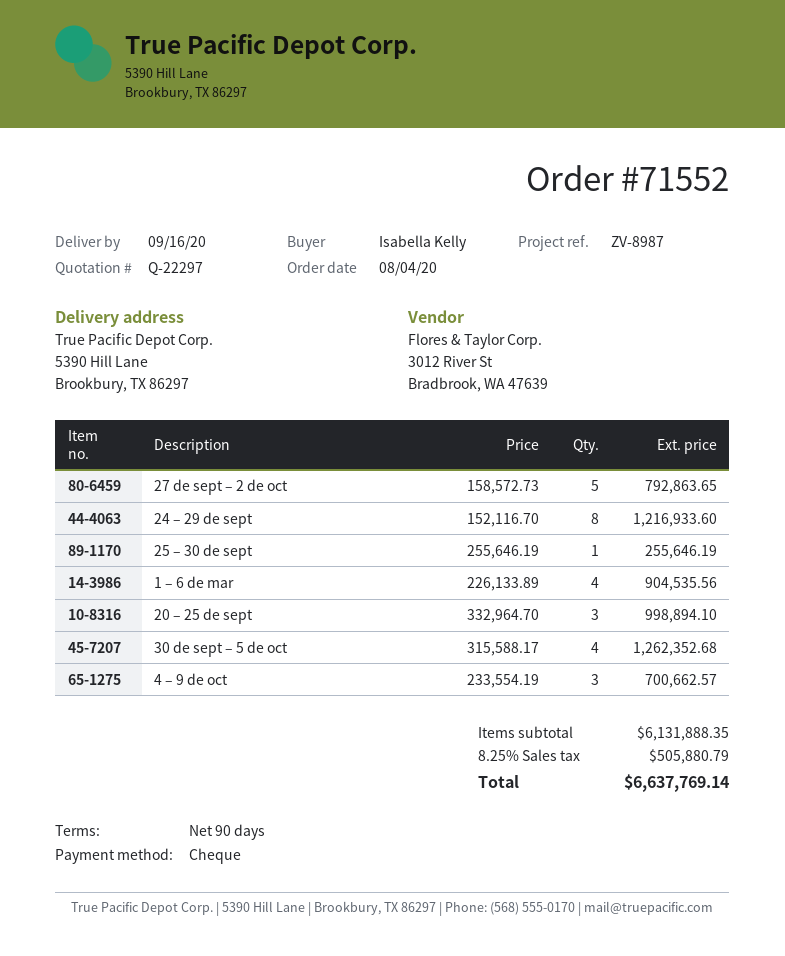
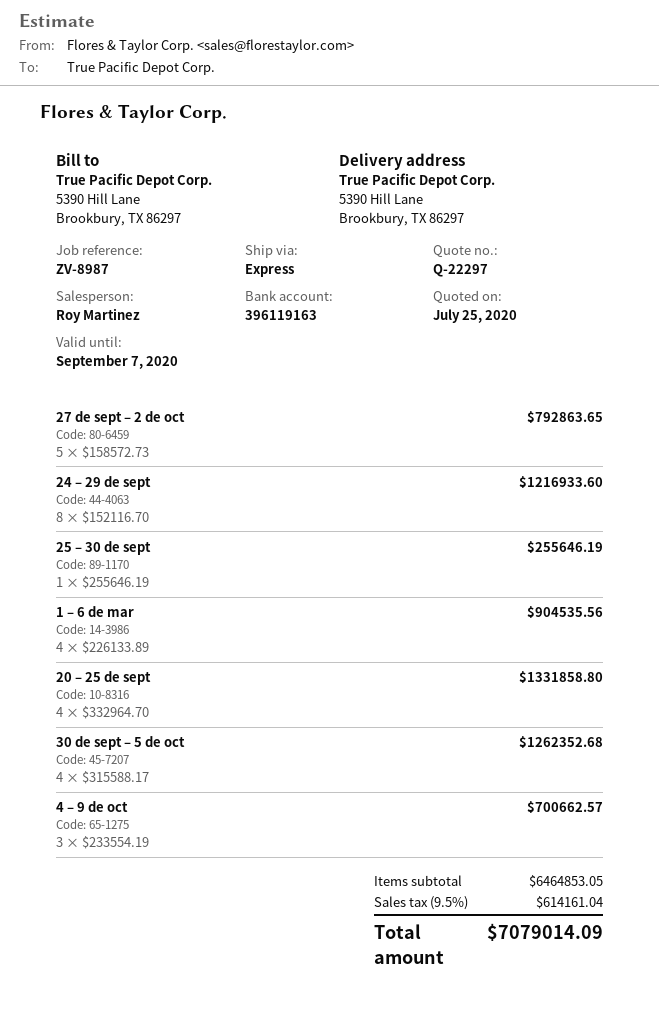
20 – 25 de sept: 3 x 332964.70 = 998894.10 -> 4 x 332964.70 = 1331858.80
subtotal: 6131888.35 -> 6464853.05
tax: 8.25% = 505880.79 -> 9.5% = 614161.04
total: 6637769.14 -> 7079014.09

